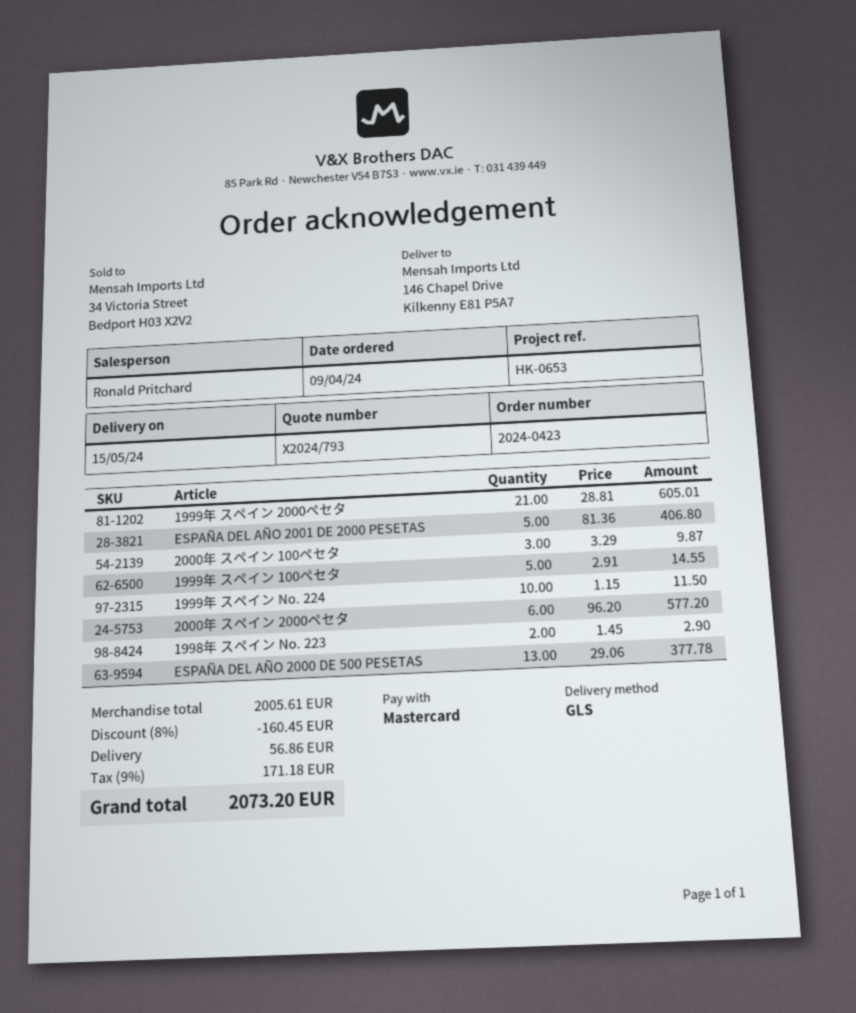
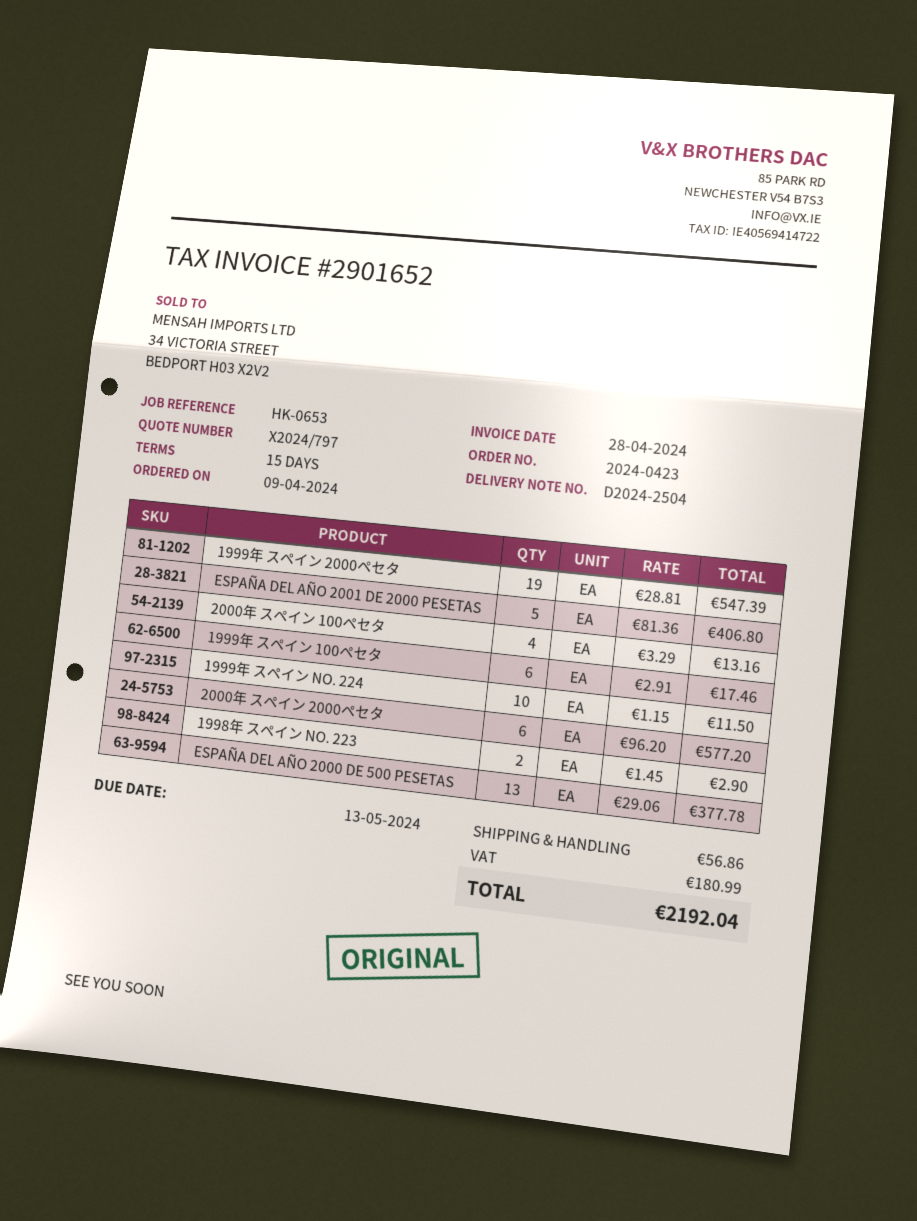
quote number: X2024/793 -> X2024/797
1999年 スペイン 2000ペセタ: 21 x 28.81 = 605.01 -> 19 x 28.81 = 547.39
2000年 スペイン 100ペセタ: 3 x 3.29 = 9.87 -> 4 x 3.29 = 13.16
1999年 スペイン 100ペセタ: 5 x 2.91 = 14.55 -> 6 x 2.91 = 17.46
discount: 8% = 160.45 -> none
tax: 171.18 -> 180.99
total: 2073.20 -> 2192.04

